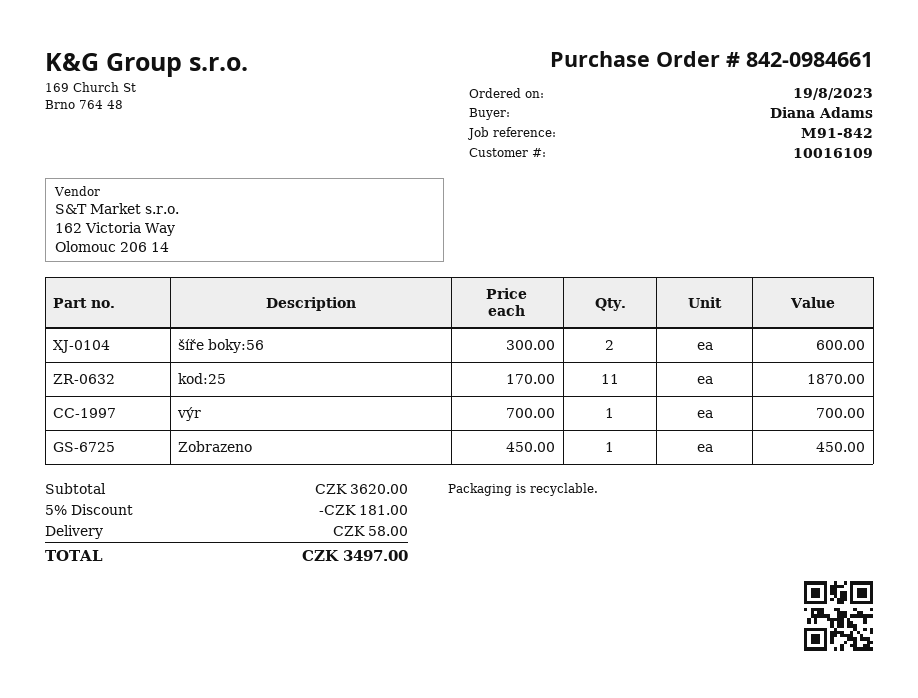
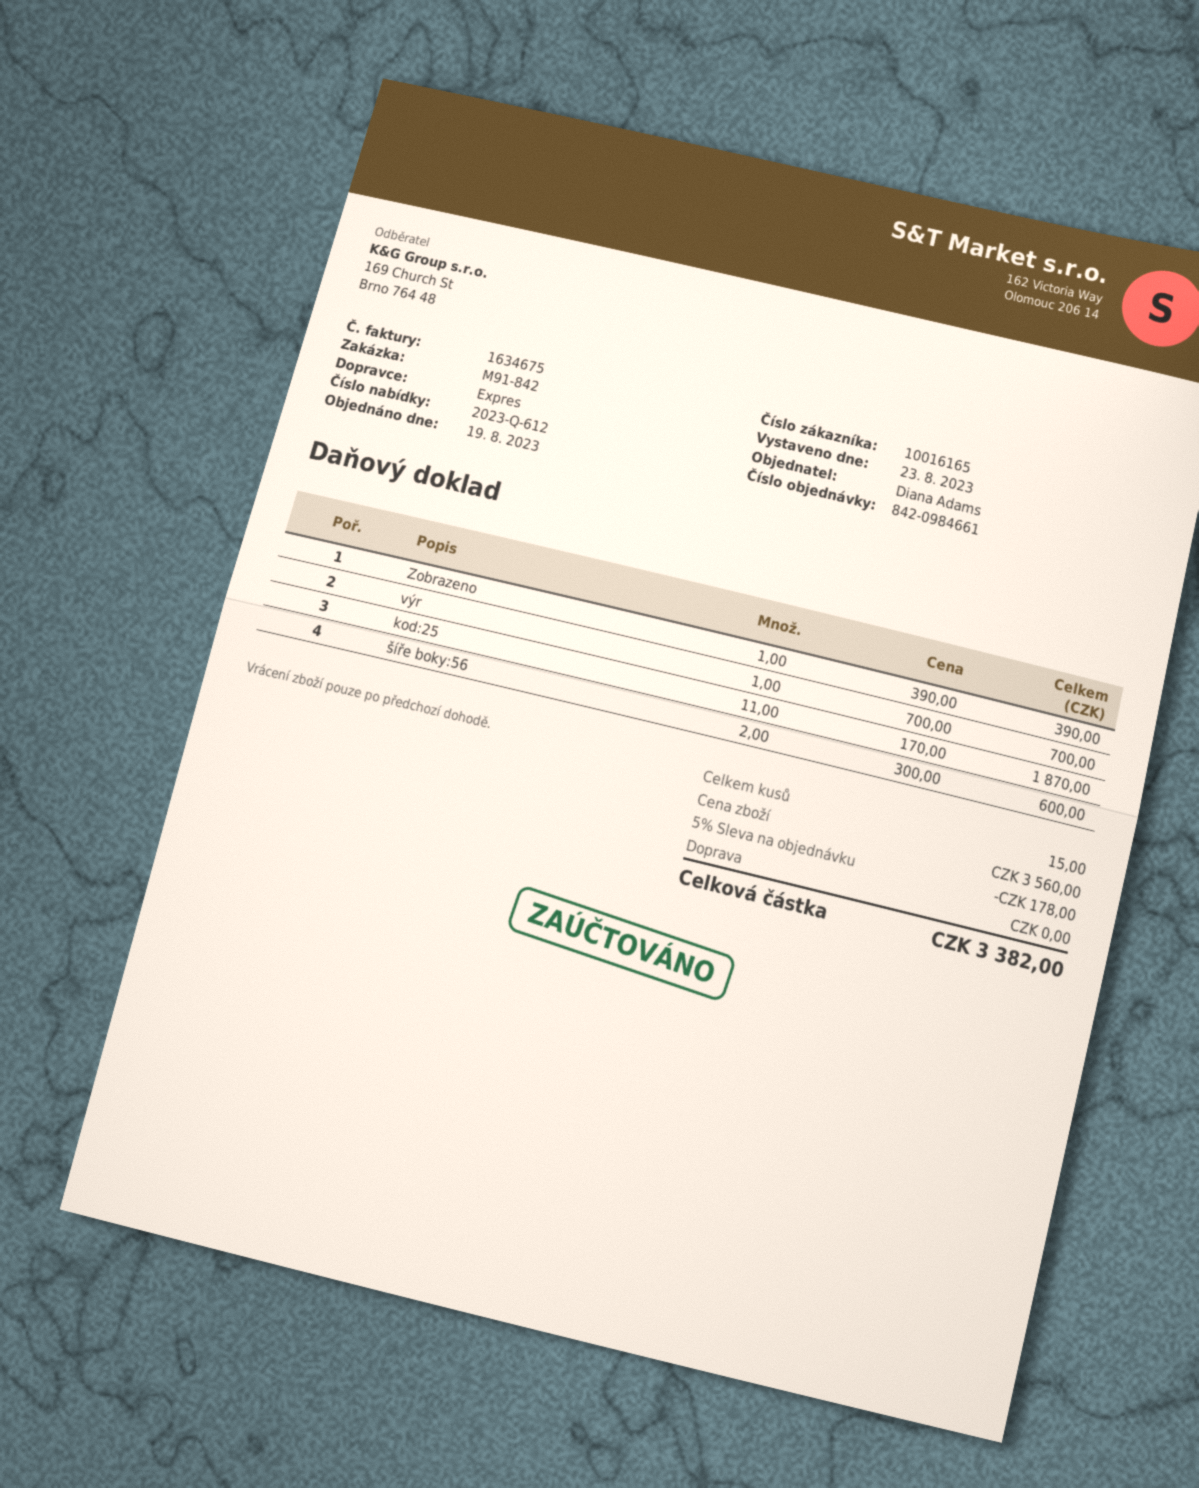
customer number: 10016109 -> 10016165
Zobrazeno: 1 x 450.00 = 450.00 -> 1 x 390.00 = 390.00
subtotal: 3620.00 -> 3560.00
discount: 5% = 181.00 -> 5% = 178.00
shipping: 58.00 -> 0.00
total: 3497.00 -> 3382.00

